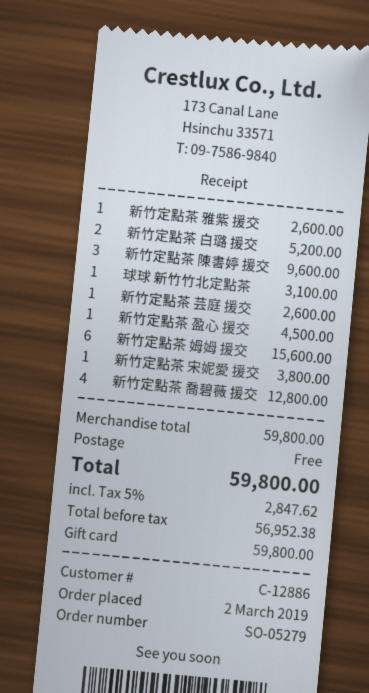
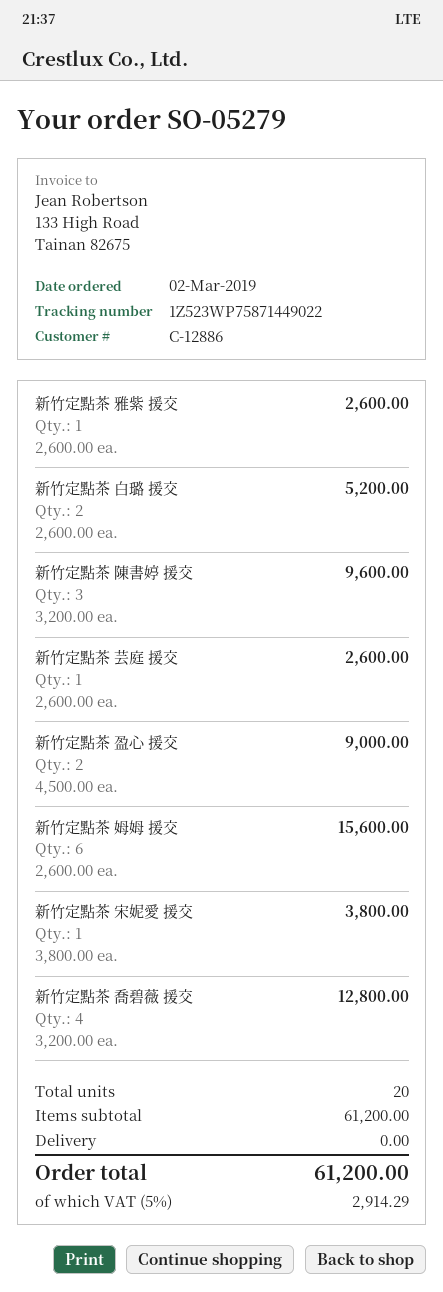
球球 新竹竹北定點茶: 1 for 3100.00 -> none
新竹定點茶 盈心 援交: 1 for 4500.00 -> 2 for 9000.00
subtotal: 59800.00 -> 61200.00
tax: 5% = 2847.62 -> 5% = 2914.29
total: 59800.00 -> 61200.00

